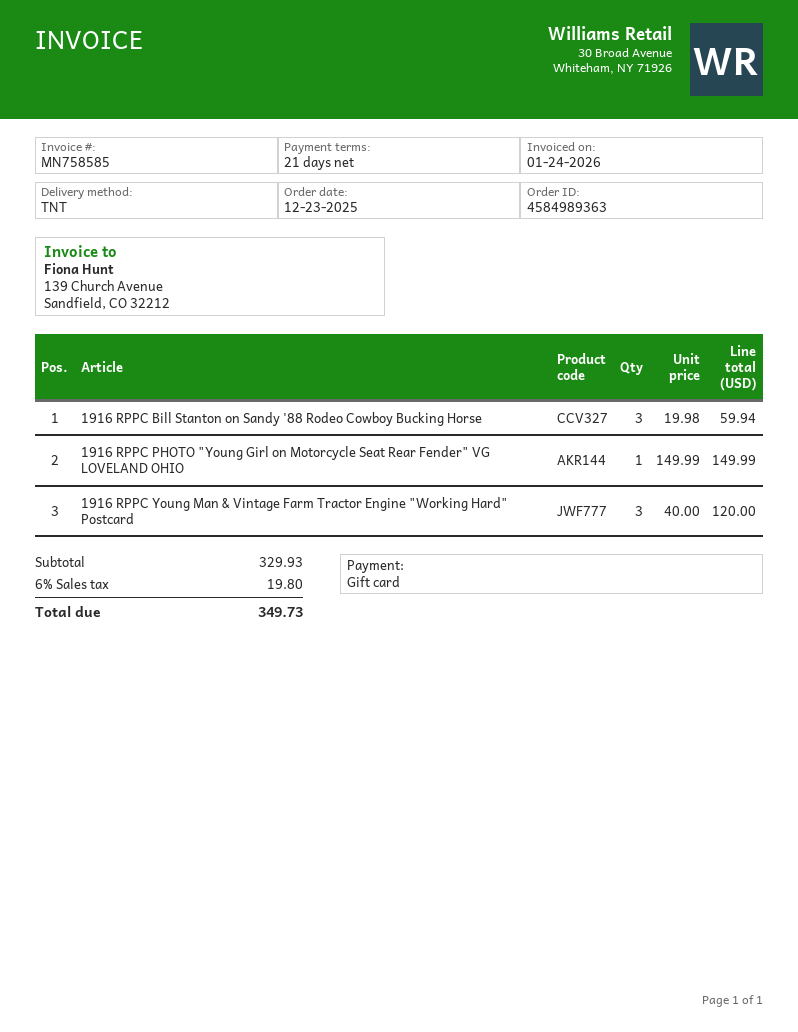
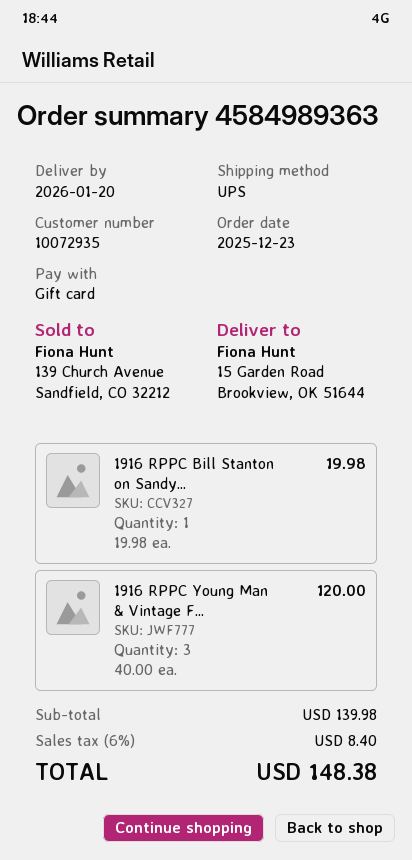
shipping method: TNT -> UPS
1916 RPPC Bill Stanton on Sandy '88 Rodeo Cowboy Bucking Horse: 3 x 19.98 = 59.94 -> 1 x 19.98 = 19.98
1916 RPPC PHOTO "Young Girl on Motorcycle Seat Rear Fender" VG LOVELAND OHIO: 1 x 149.99 = 149.99 -> none
subtotal: 329.93 -> 139.98
tax: 6% = 19.80 -> 6% = 8.40
total: 349.73 -> 148.38

